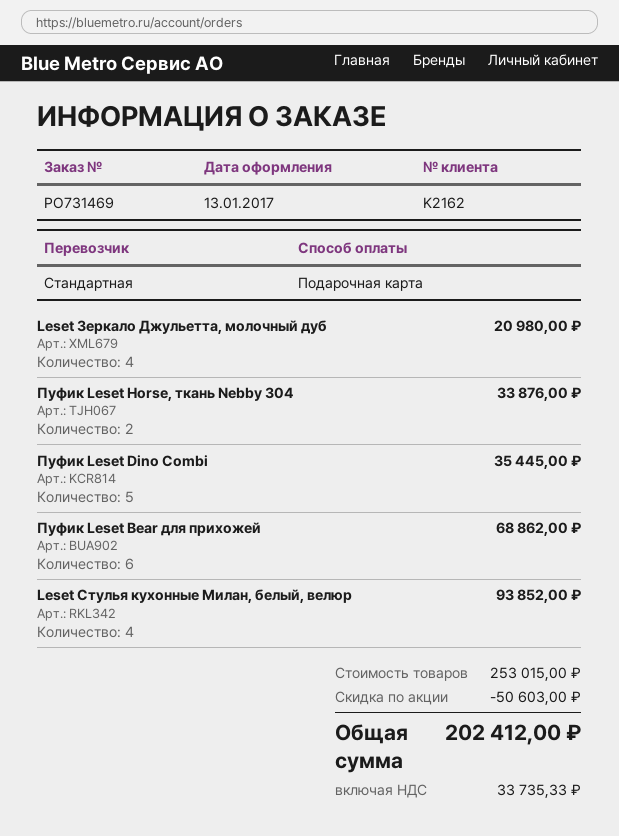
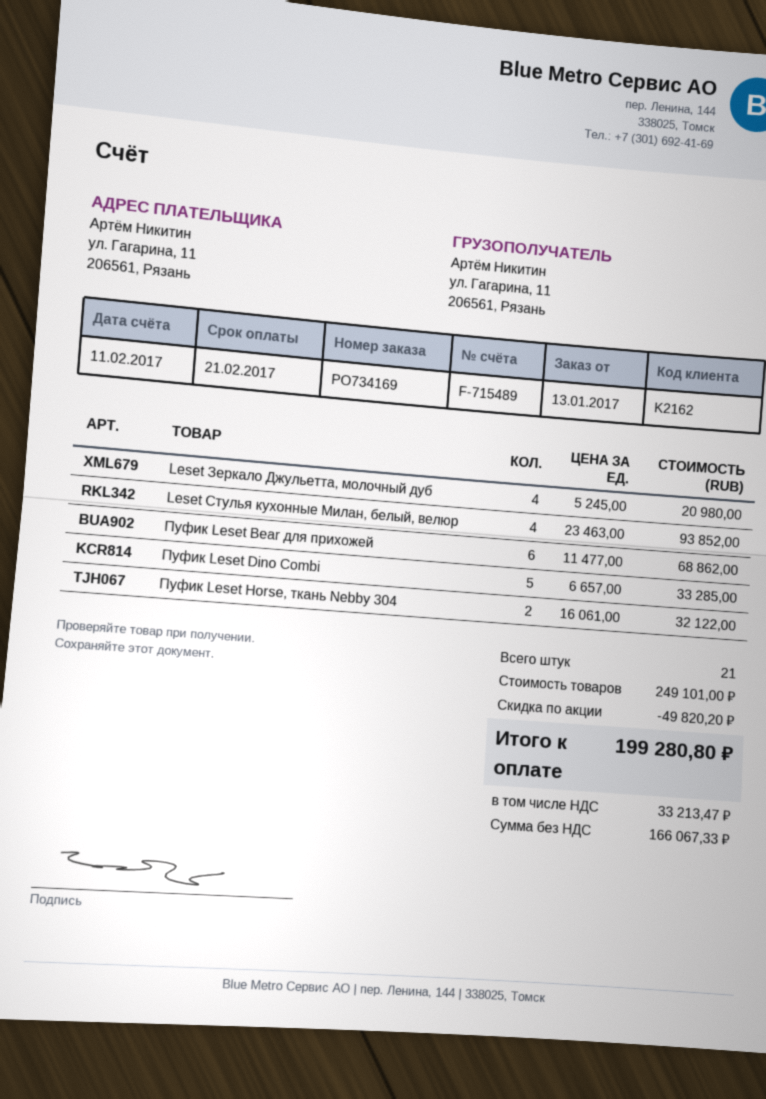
order number: PO731469 -> PO734169
Пуфик Leset Horse, ткань Nebby 304: 2 for 33876.00 -> 2 for 32122.00
Пуфик Leset Dino Combi: 5 for 35445.00 -> 5 for 33285.00
subtotal: 253015.00 -> 249101.00
discount: 50603.00 -> 49820.20
tax: 33735.33 -> 33213.47
total: 202412.00 -> 199280.80

